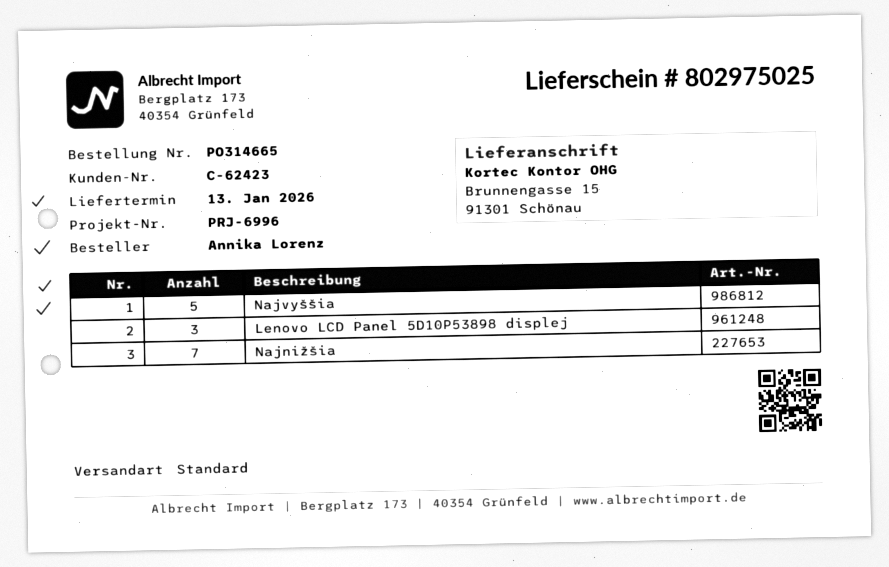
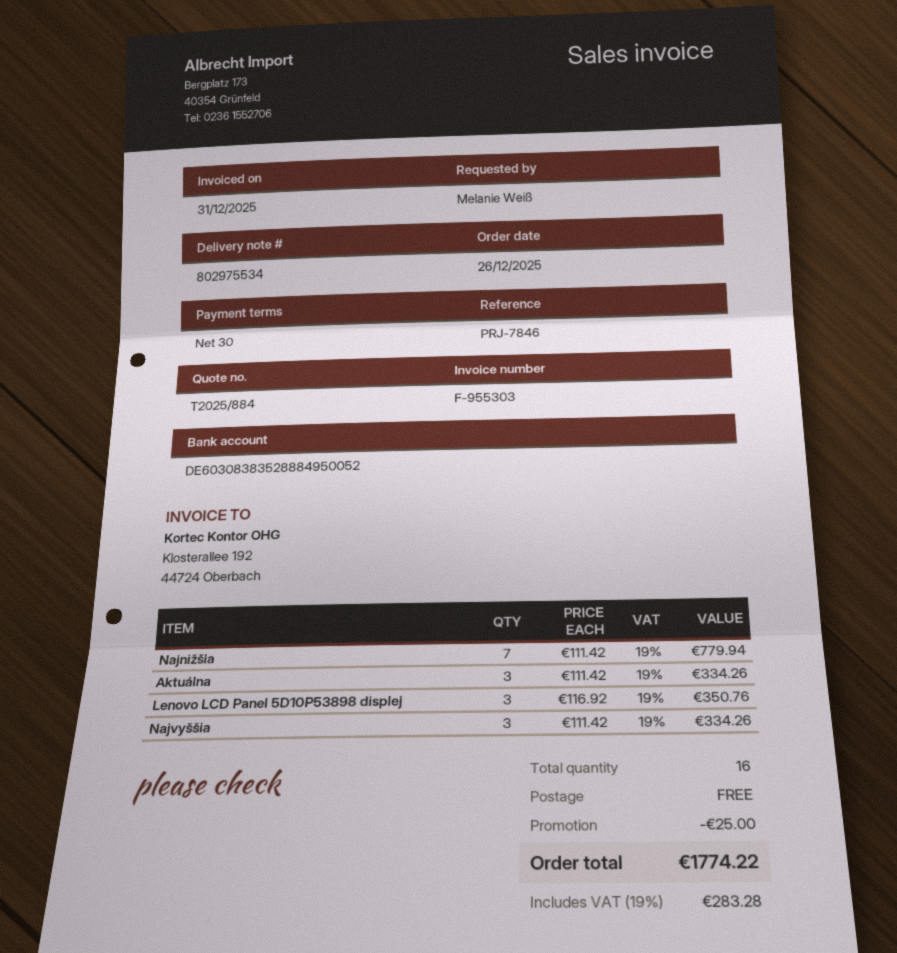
delivery note number: 802975025 -> 802975534
reference: PRJ-6996 -> PRJ-7846
ordered by: Annika Lorenz -> Melanie Weiß
Najvyššia: 5 -> 3
Aktuálna: none -> 3

